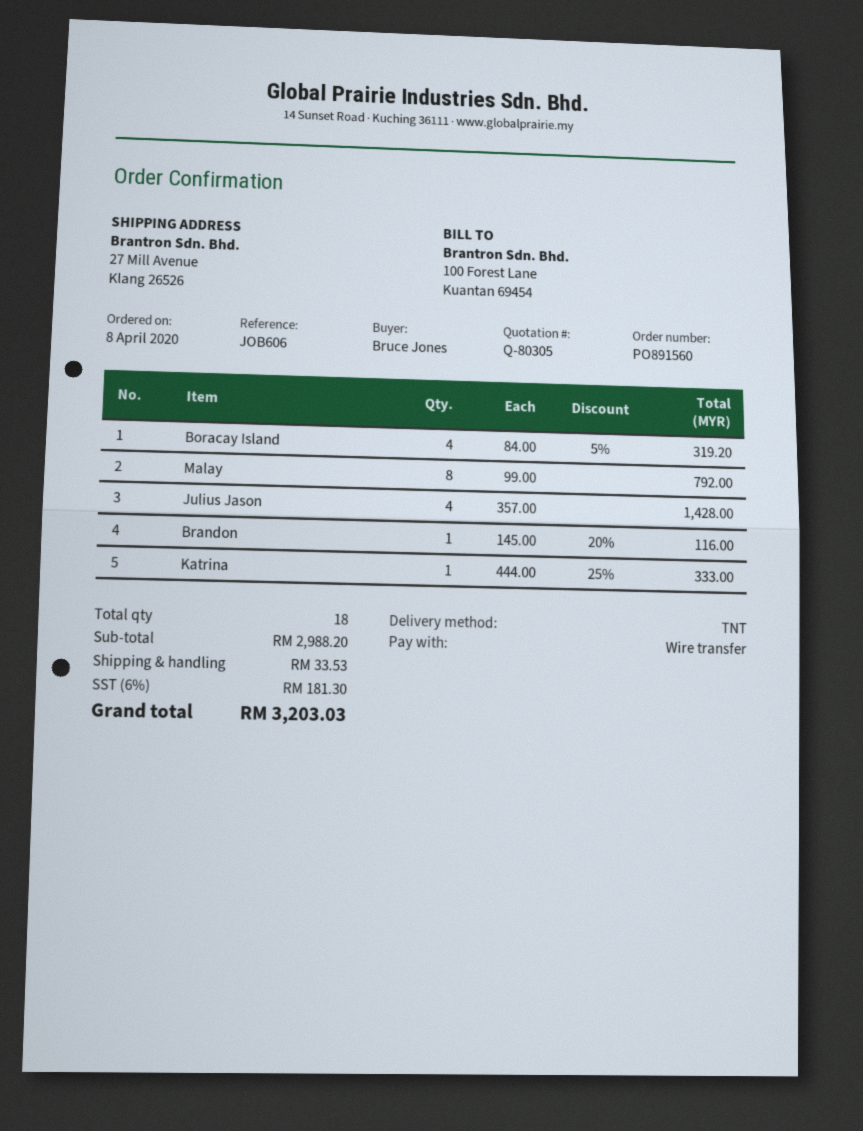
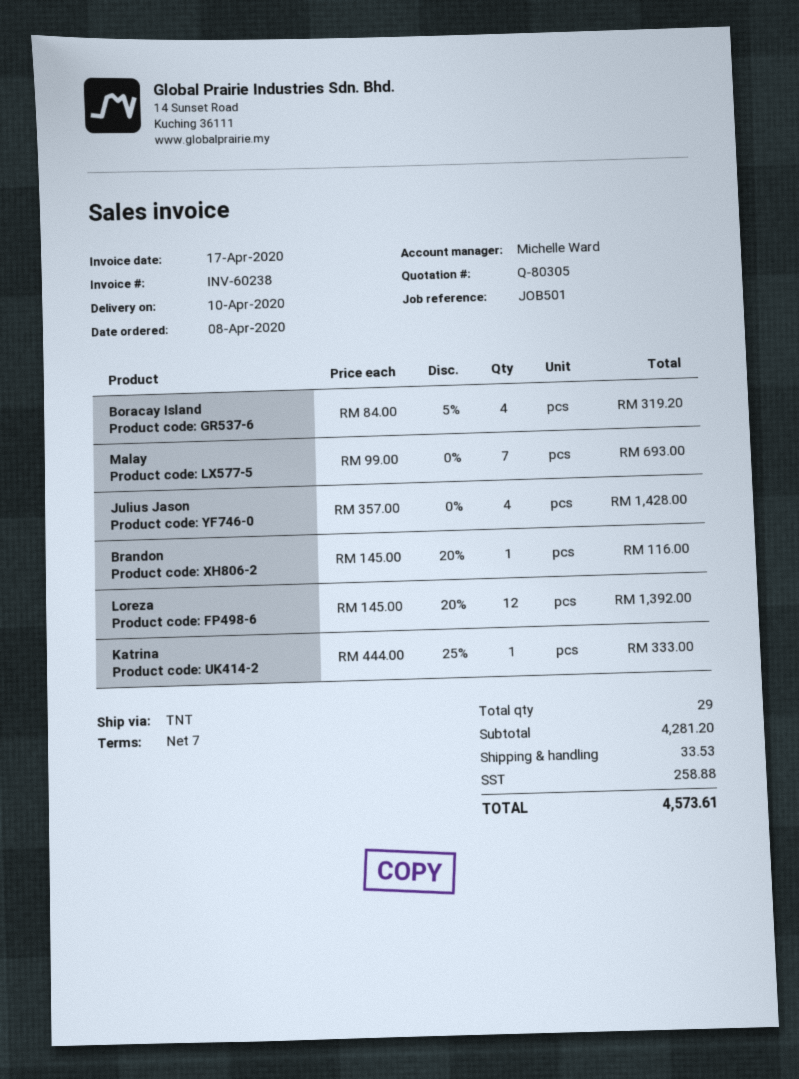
reference: JOB606 -> JOB501
Malay: 8 x 99.00 = 792.00 -> 7 x 99.00 = 693.00
Loreza: none -> 12 x 145.00 - 20% = 1392.00
total quantity: 18 -> 29
subtotal: 2988.20 -> 4281.20
tax: 181.30 -> 258.88
total: 3203.03 -> 4573.61

